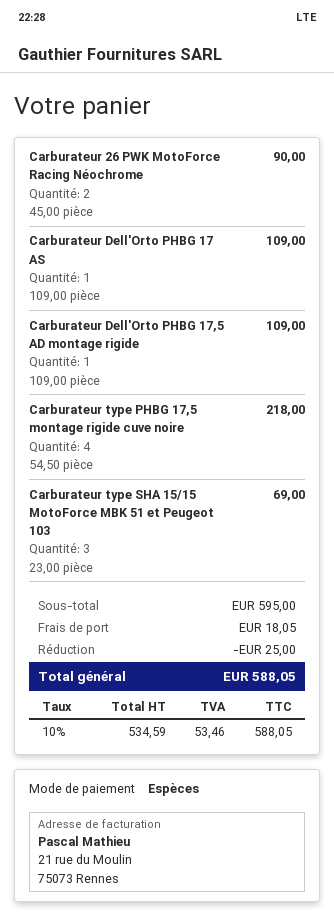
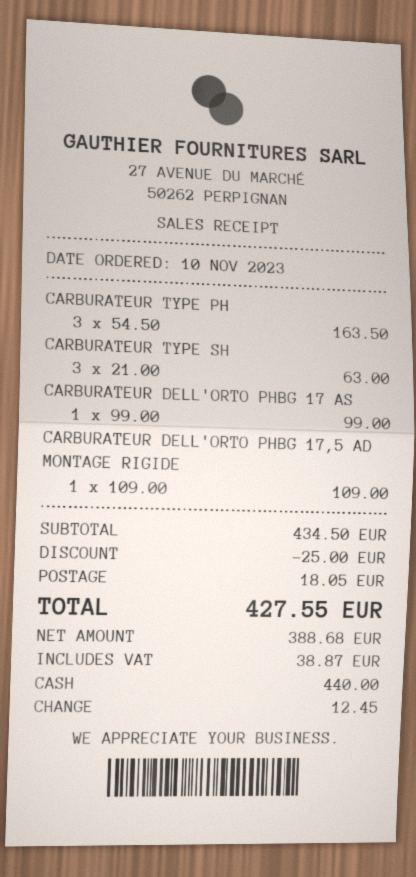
Carburateur 26 PWK MotoForce Racing Néochrome: 2 x 45.00 = 90.00 -> none
Carburateur Dell'Orto PHBG 17 AS: 1 x 109.00 = 109.00 -> 1 x 99.00 = 99.00
Carburateur type PHBG 17,5 montage rigide cuve noire: 4 x 54.50 = 218.00 -> 3 x 54.50 = 163.50
Carburateur type SHA 15/15 MotoForce MBK 51 et Peugeot 103: 3 x 23.00 = 69.00 -> 3 x 21.00 = 63.00
subtotal: 595.00 -> 434.50
net: 534.59 -> 388.68
tax: 53.46 -> 38.87
total: 588.05 -> 427.55

